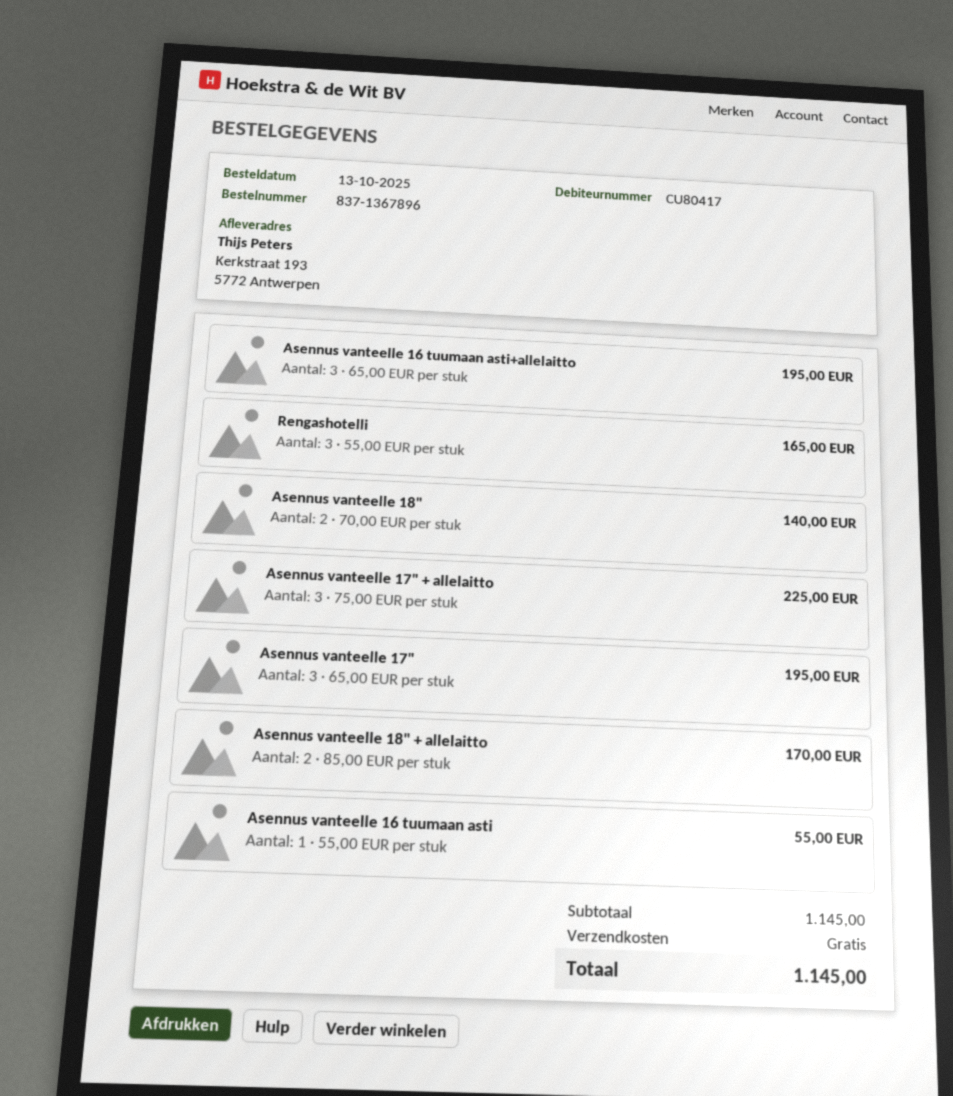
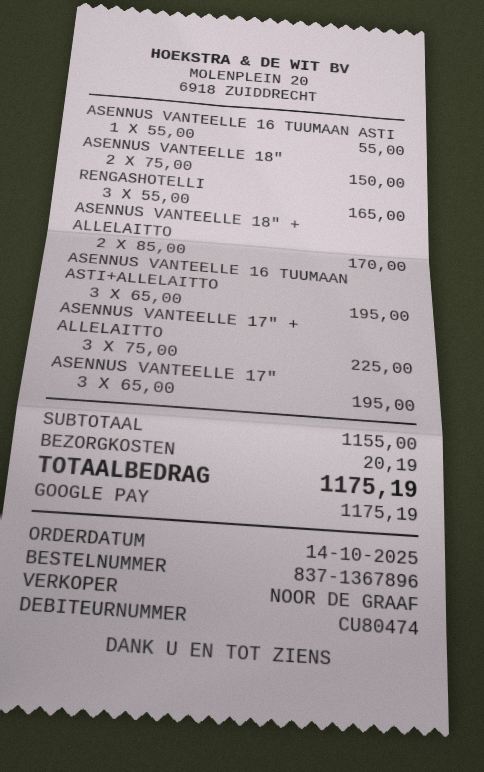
order date: 2025-10-13 -> 2025-10-14
customer number: CU80417 -> CU80474
Asennus vanteelle 18": 2 x 70.00 = 140.00 -> 2 x 75.00 = 150.00
subtotal: 1145.00 -> 1155.00
shipping: 0.00 -> 20.19
total: 1145.00 -> 1175.19

